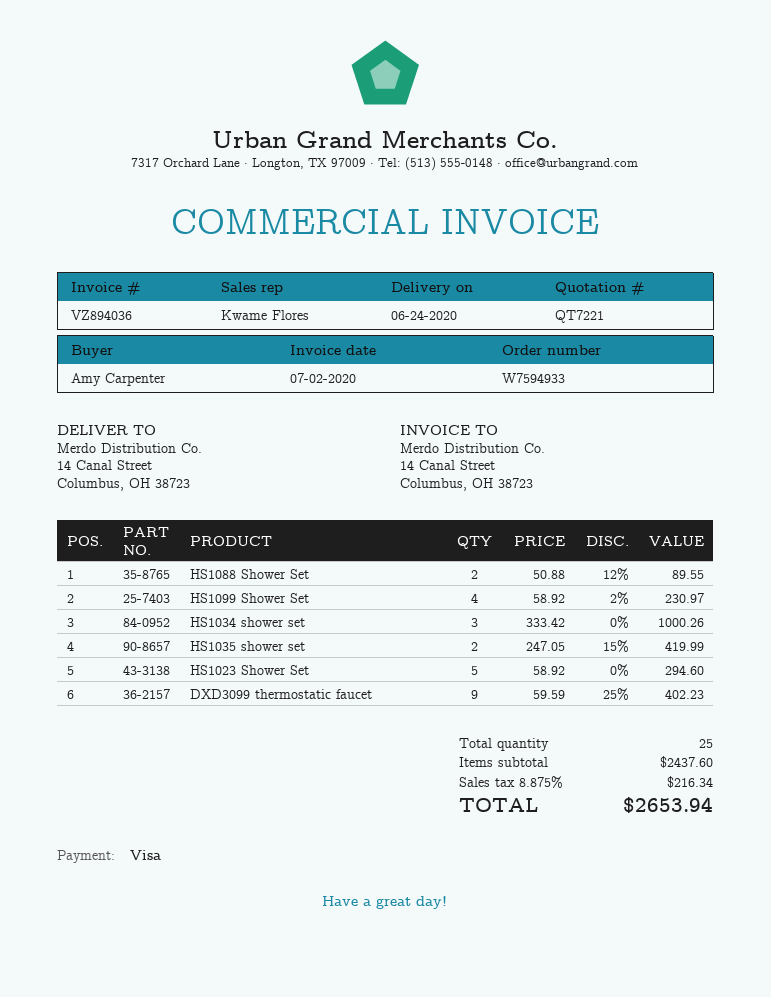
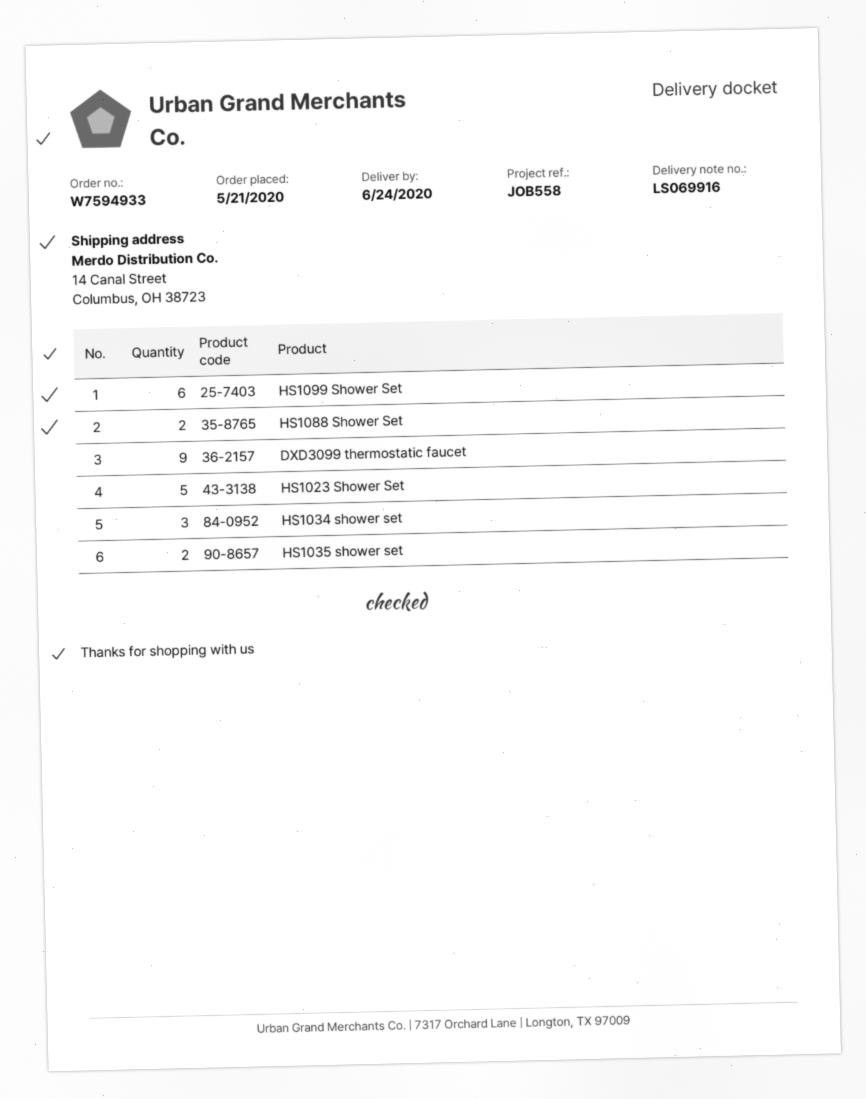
HS1099 Shower Set: 4 -> 6

